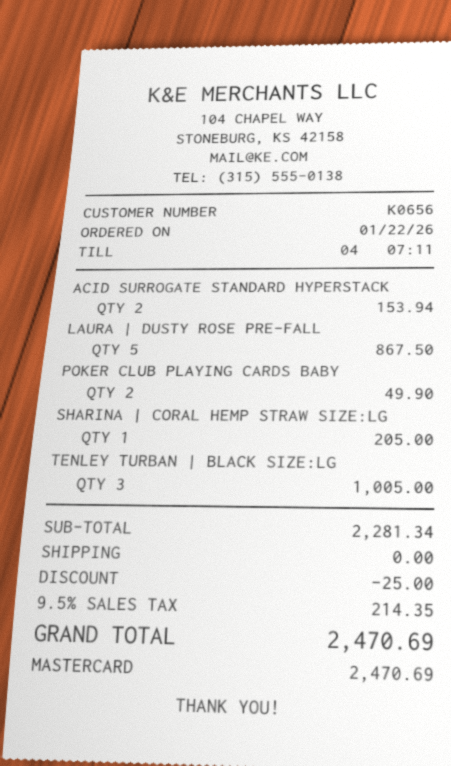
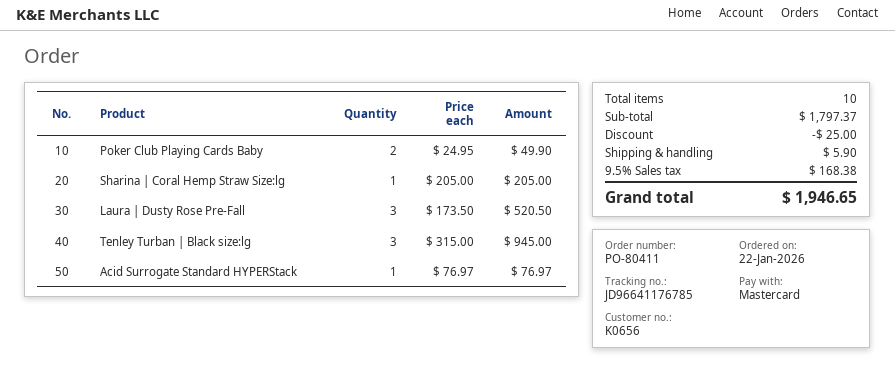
ACID SURROGATE STANDARD HYPERSTACK: 2 for 153.94 -> 1 for 76.97
LAURA | DUSTY ROSE PRE-FALL: 5 for 867.50 -> 3 for 520.50
TENLEY TURBAN | BLACK SIZE:LG: 3 for 1005.00 -> 3 for 945.00
subtotal: 2281.34 -> 1797.37
shipping: 0.00 -> 5.90
tax: 9.5% = 214.35 -> 9.5% = 168.38
total: 2470.69 -> 1946.65

